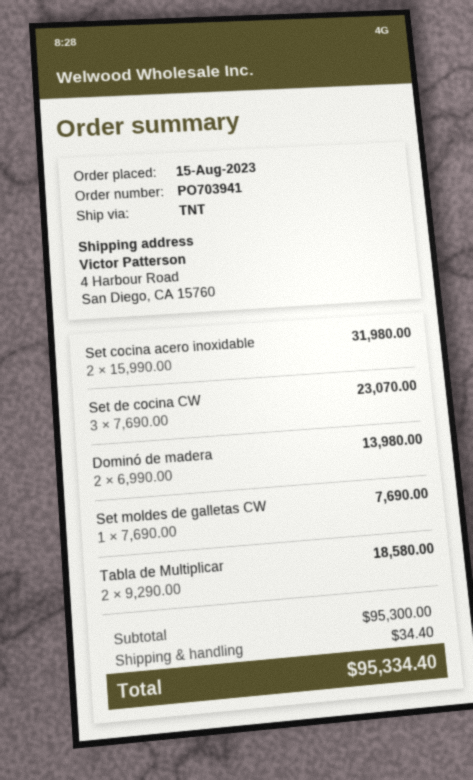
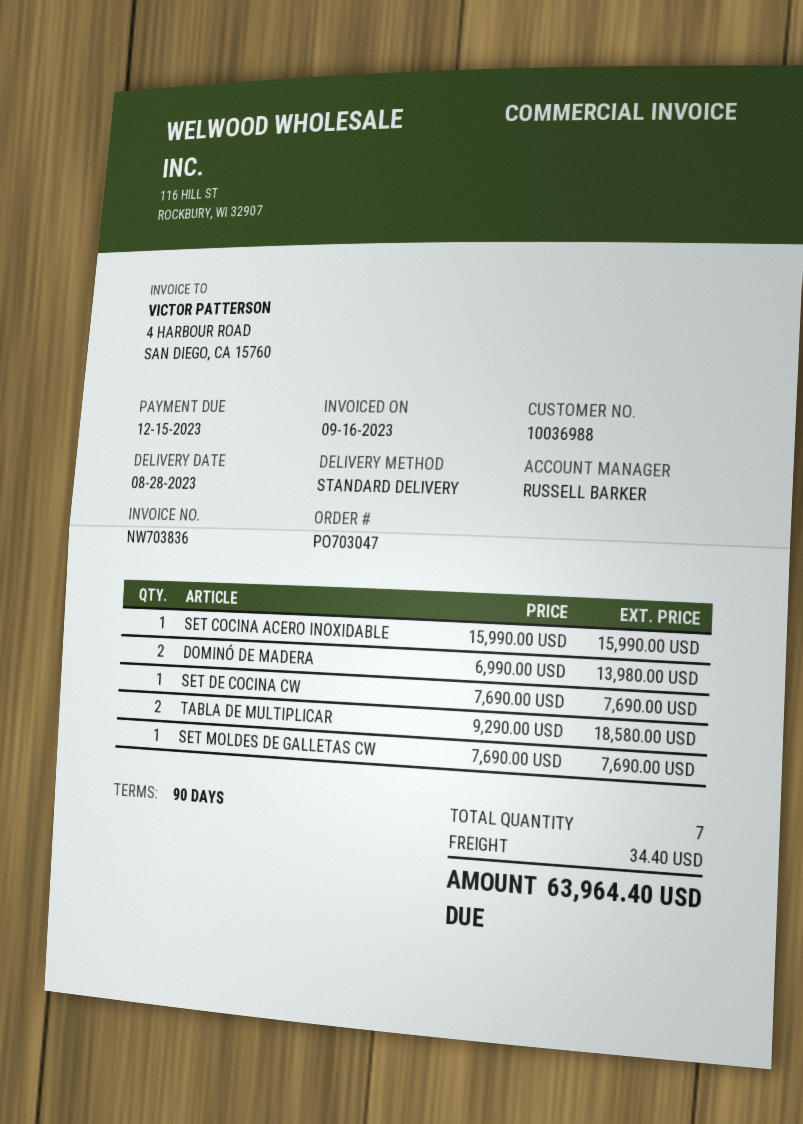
order number: PO703941 -> PO703047
shipping method: TNT -> standard
Set cocina acero inoxidable: 2 x 15990.00 = 31980.00 -> 1 x 15990.00 = 15990.00
Set de cocina CW: 3 x 7690.00 = 23070.00 -> 1 x 7690.00 = 7690.00
total: 95334.40 -> 63964.40

